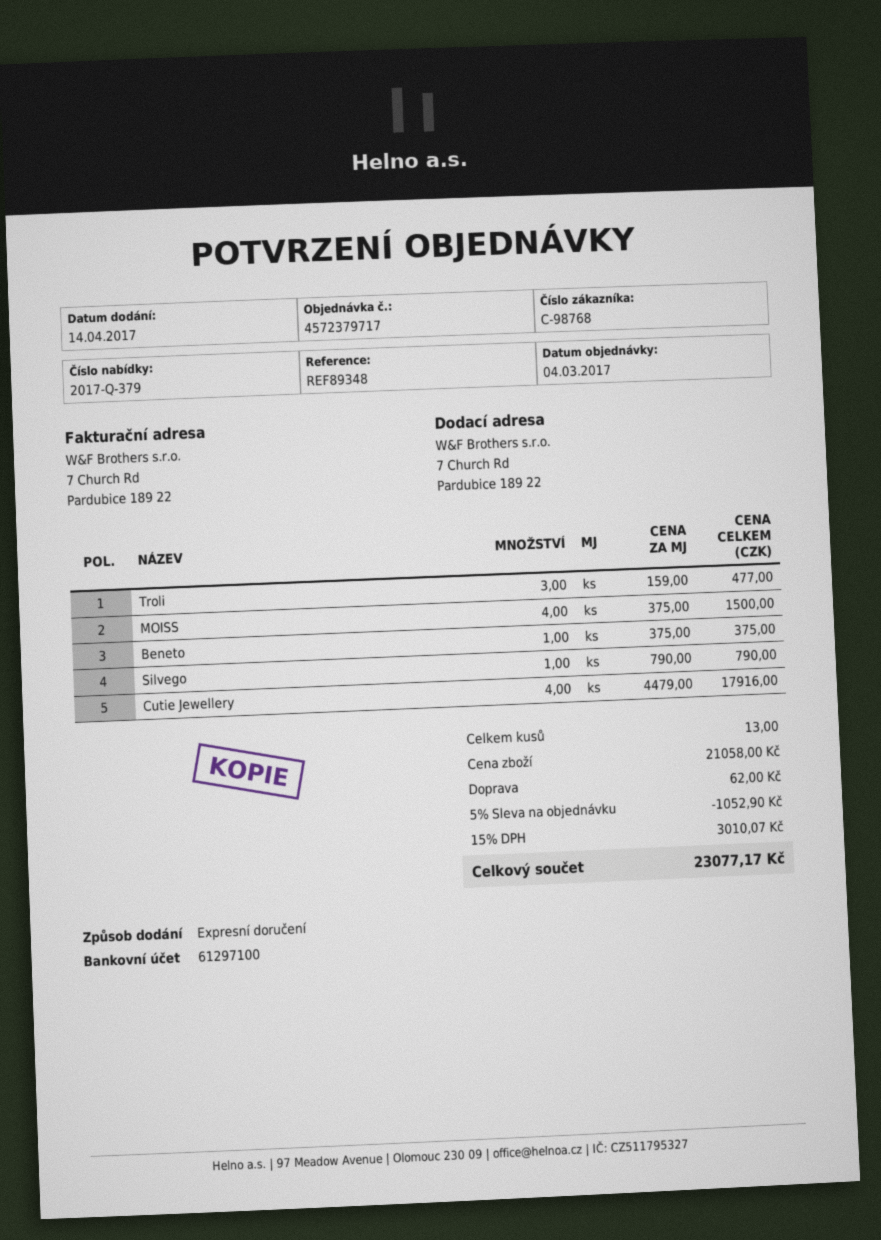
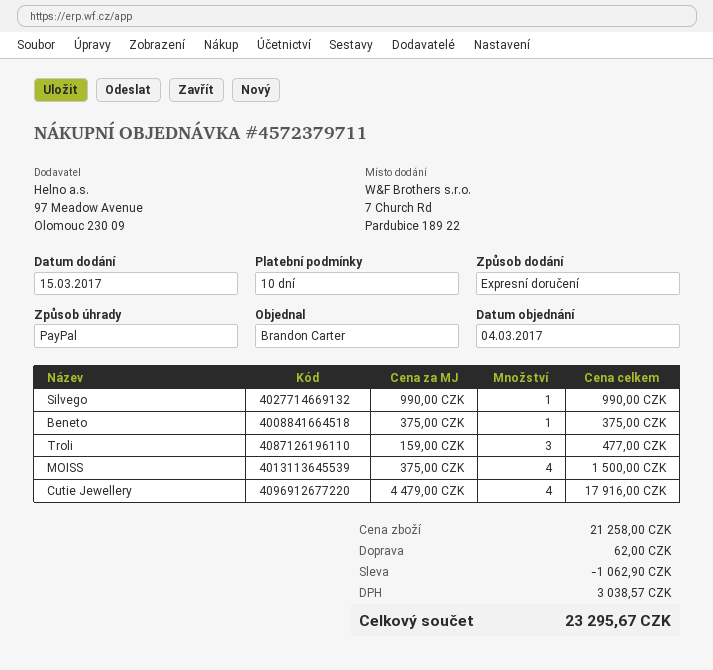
order number: 4572379717 -> 4572379711
delivery date: 2017-04-14 -> 2017-03-15
Silvego: 1 x 790.00 = 790.00 -> 1 x 990.00 = 990.00
subtotal: 21058.00 -> 21258.00
discount: 1052.90 -> 1062.90
tax: 3010.07 -> 3038.57
total: 23077.17 -> 23295.67

